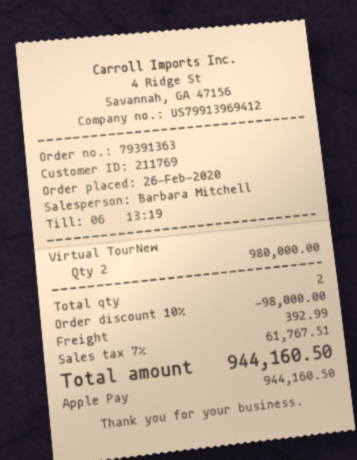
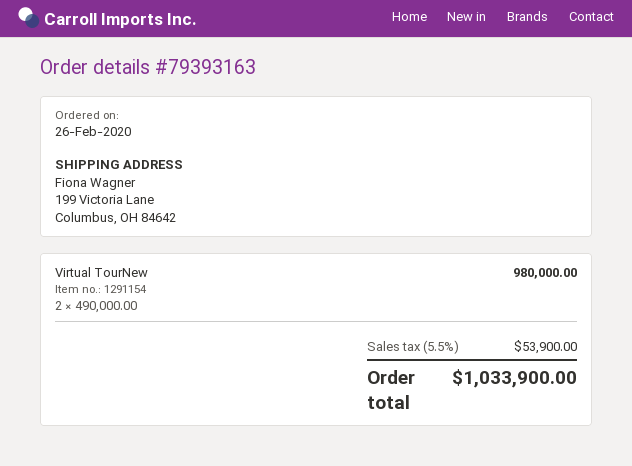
order number: 79391363 -> 79393163
discount: 10% = 98000.00 -> none
shipping: 392.99 -> none
tax: 7% = 61767.51 -> 5.5% = 53900.00
total: 944160.50 -> 1033900.00

